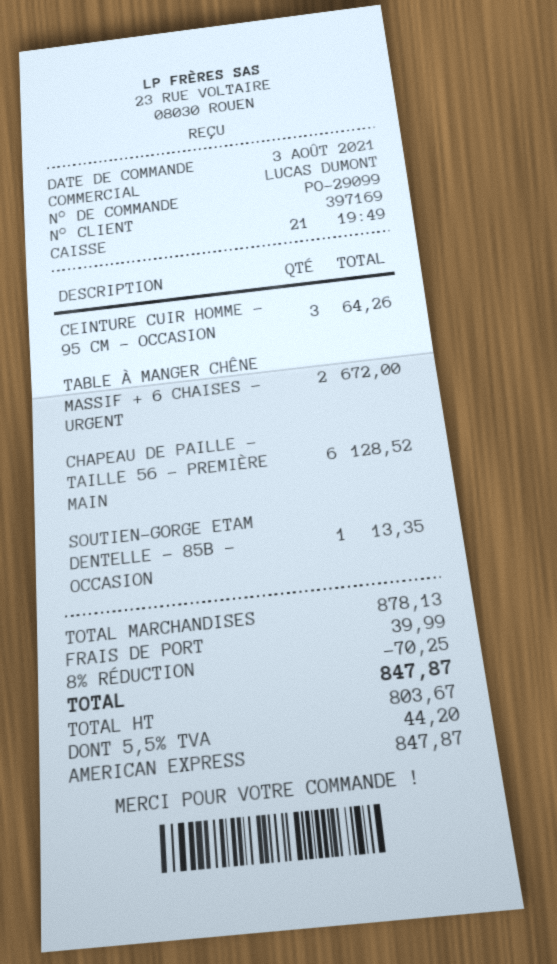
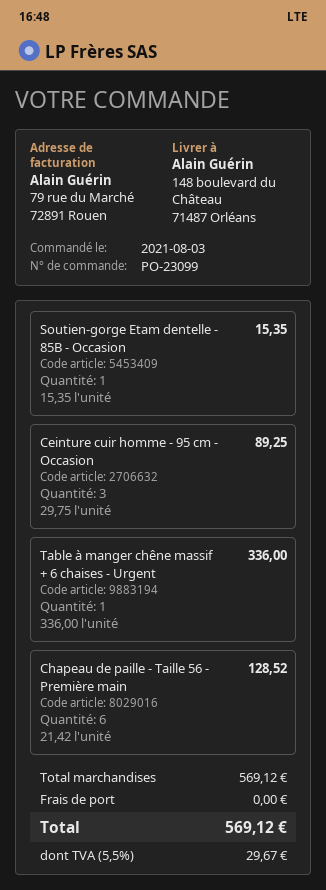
order number: PO-29099 -> PO-23099
CEINTURE CUIR HOMME - 95 CM - OCCASION: 3 for 64.26 -> 3 for 89.25
TABLE À MANGER CHÊNE MASSIF + 6 CHAISES - URGENT: 2 for 672.00 -> 1 for 336.00
SOUTIEN-GORGE ETAM DENTELLE - 85B - OCCASION: 1 for 13.35 -> 1 for 15.35
subtotal: 878.13 -> 569.12
discount: 8% = 70.25 -> none
shipping: 39.99 -> 0.00
tax: 5.5% = 44.20 -> 5.5% = 29.67
total: 847.87 -> 569.12

